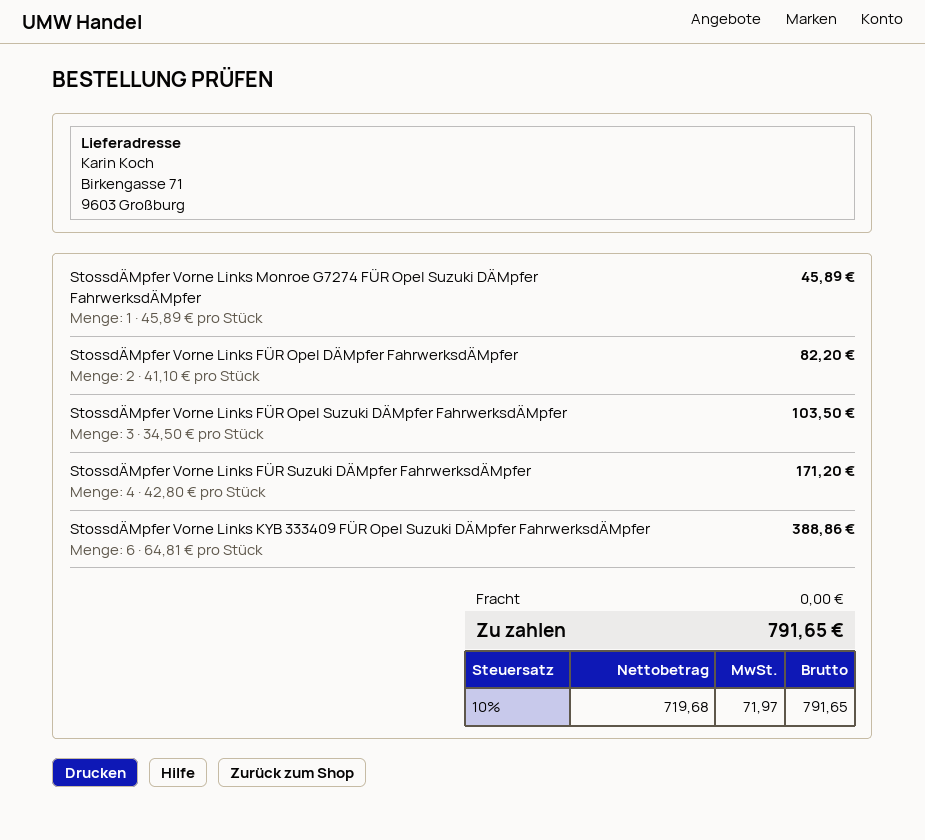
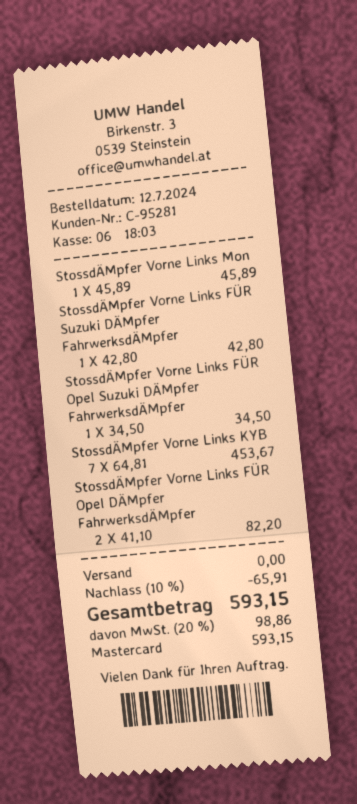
StossdÄMpfer Vorne Links FÜR Opel Suzuki DÄMpfer FahrwerksdÄMpfer: 3 x 34.50 = 103.50 -> 1 x 34.50 = 34.50
StossdÄMpfer Vorne Links FÜR Suzuki DÄMpfer FahrwerksdÄMpfer: 4 x 42.80 = 171.20 -> 1 x 42.80 = 42.80
StossdÄMpfer Vorne Links KYB 333409 FÜR Opel Suzuki DÄMpfer FahrwerksdÄMpfer: 6 x 64.81 = 388.86 -> 7 x 64.81 = 453.67
discount: none -> 10% = 65.91
tax: 10% = 71.97 -> 20% = 98.86
total: 791.65 -> 593.15

